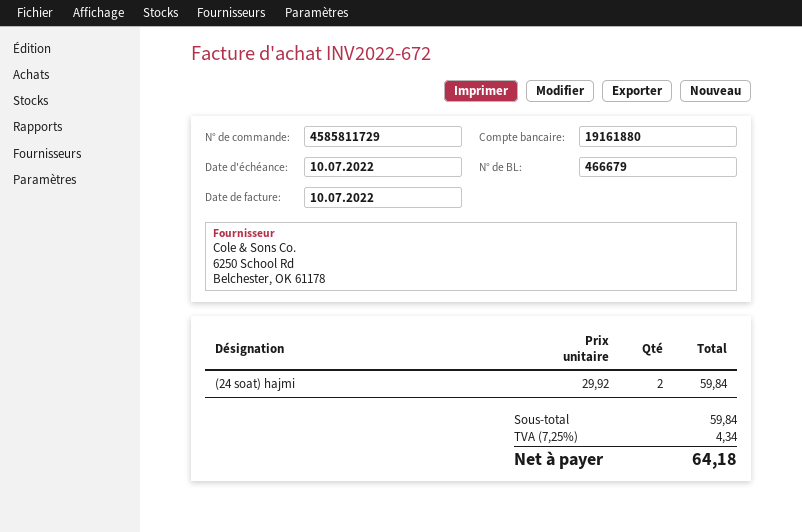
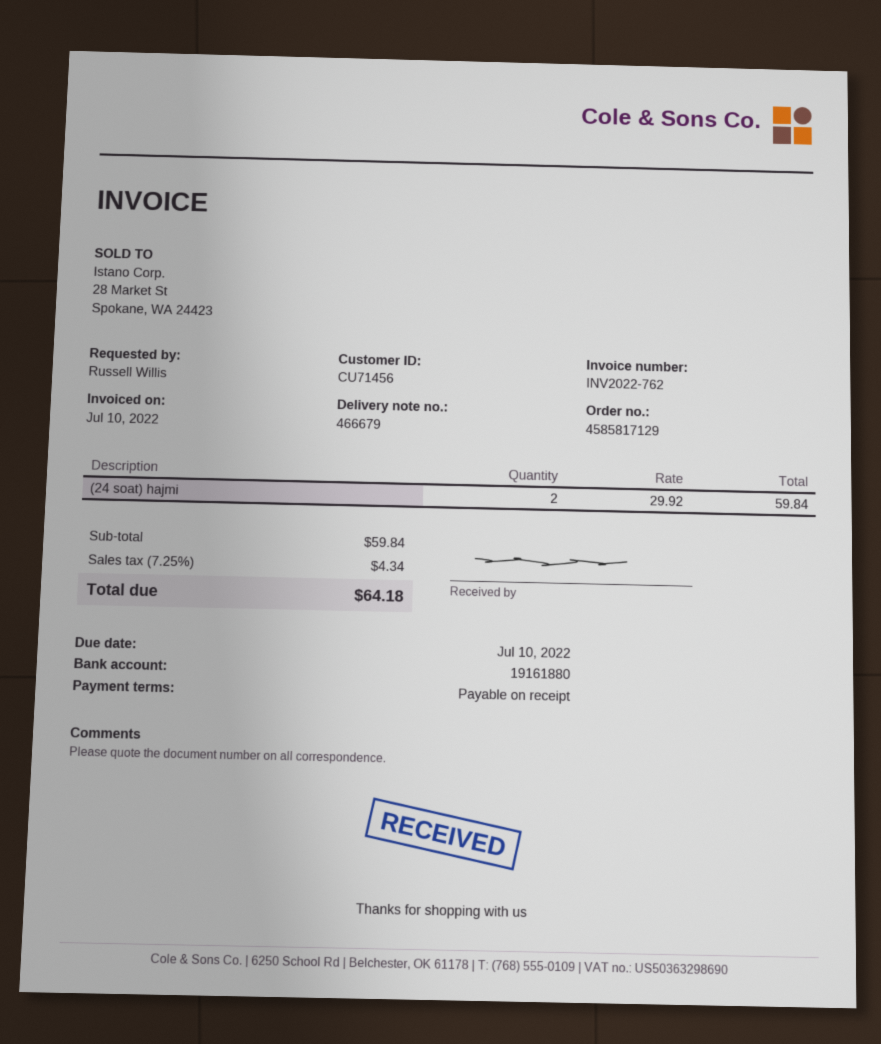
order number: 4585811729 -> 4585817129
invoice number: INV2022-672 -> INV2022-762

